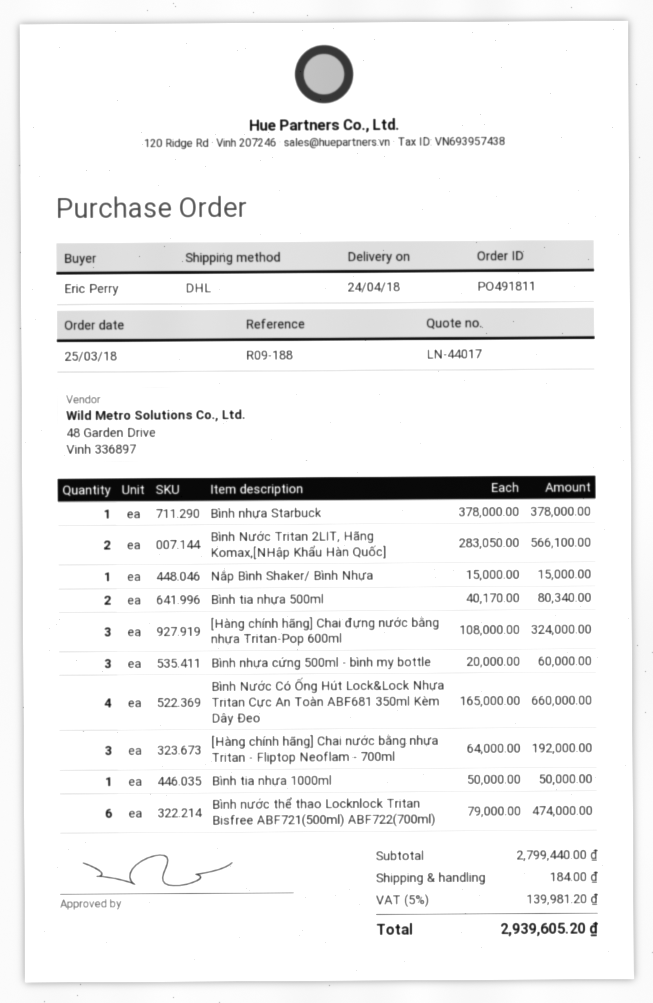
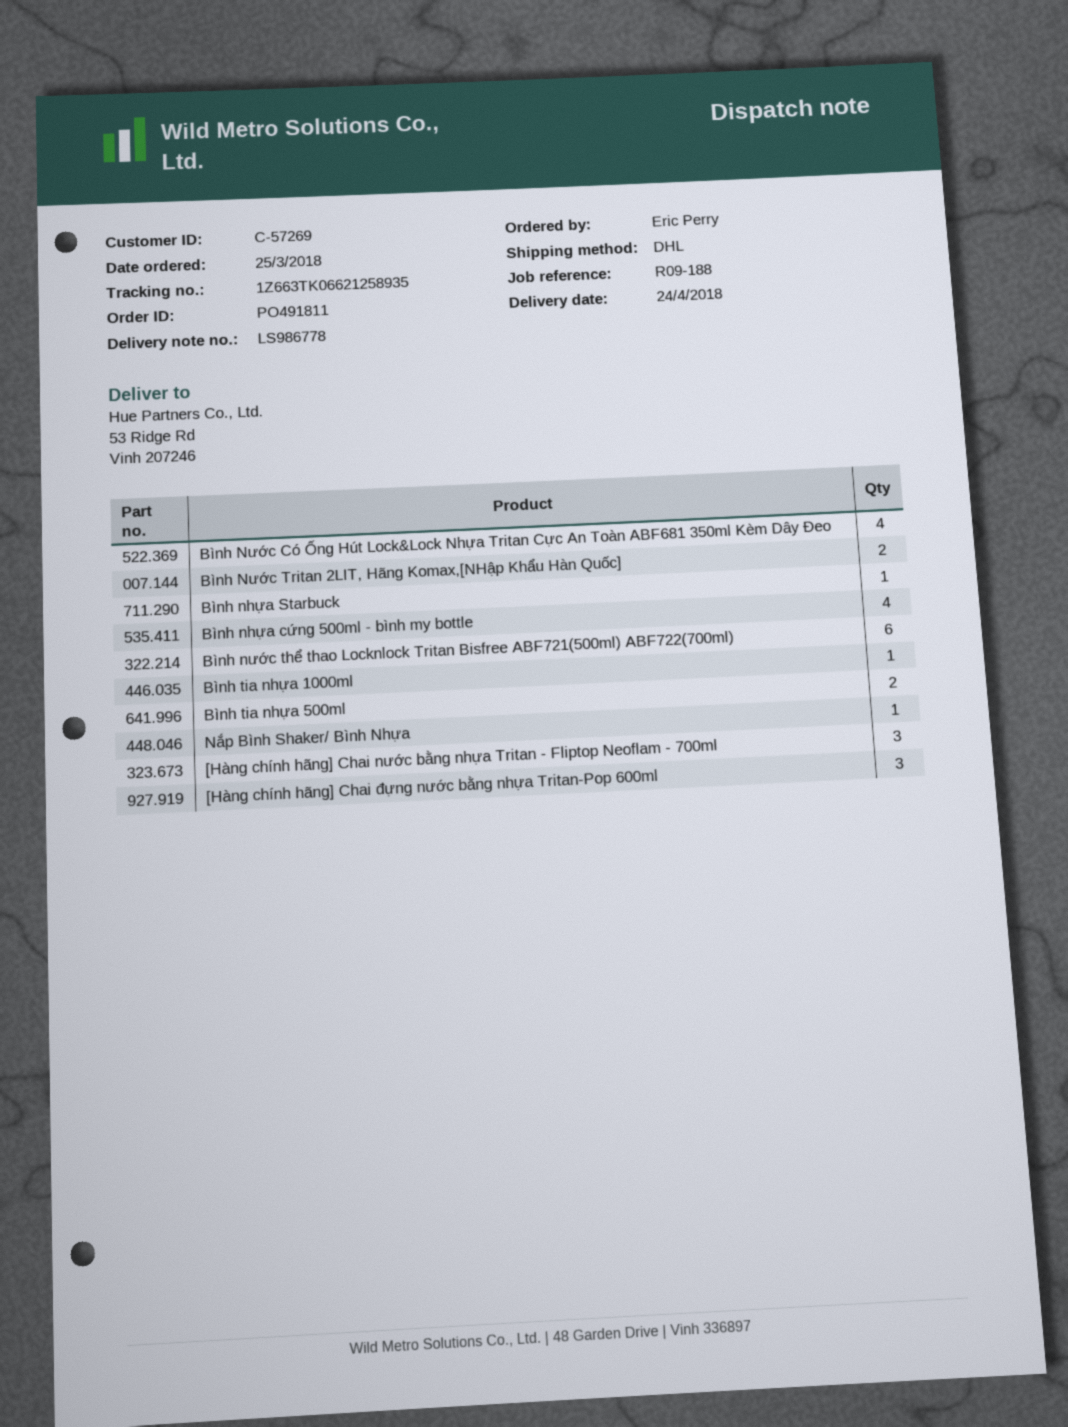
Bình nhựa cứng 500ml - bình my bottle: 3 -> 4

